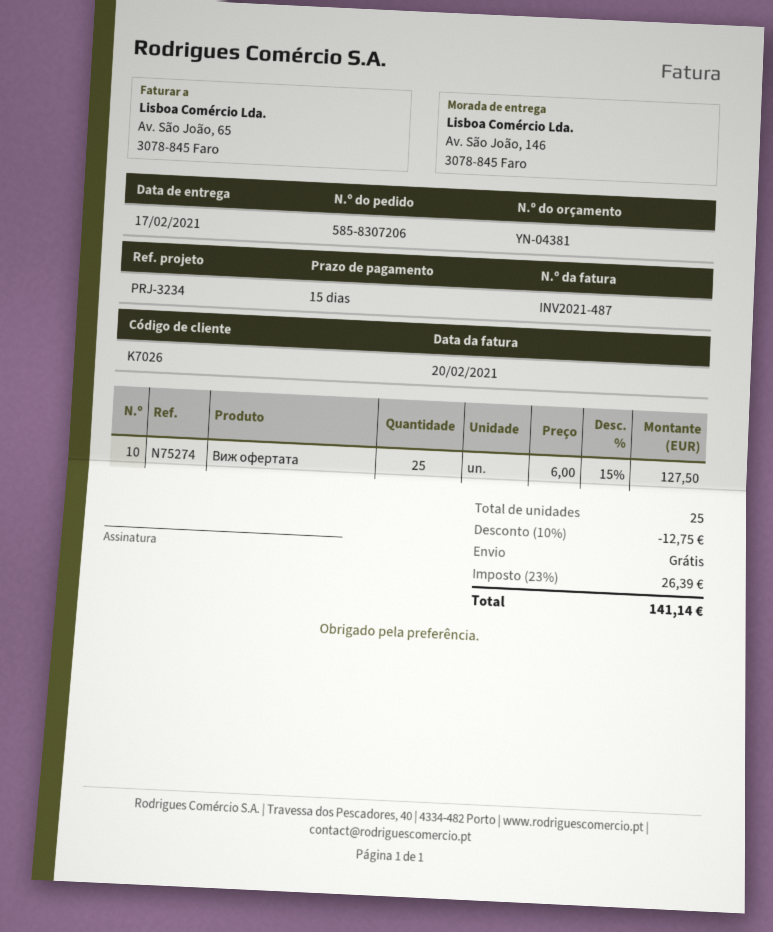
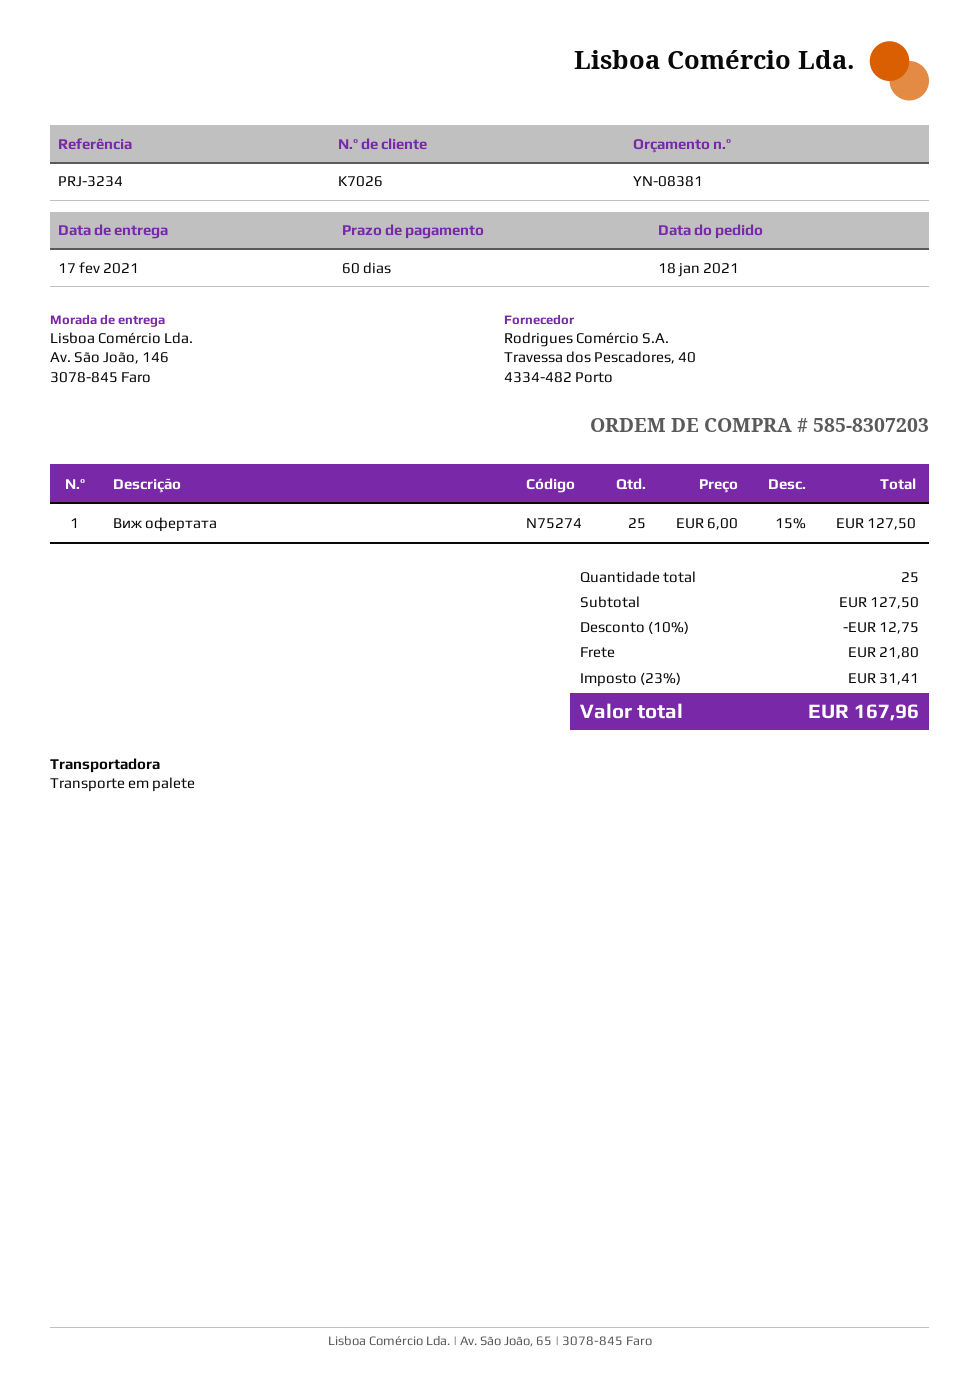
quote number: YN-04381 -> YN-08381
order number: 585-8307206 -> 585-8307203
payment terms: 15 days -> 60 days
shipping: 0.00 -> 21.80
tax: 23% = 26.39 -> 23% = 31.41
total: 141.14 -> 167.96

